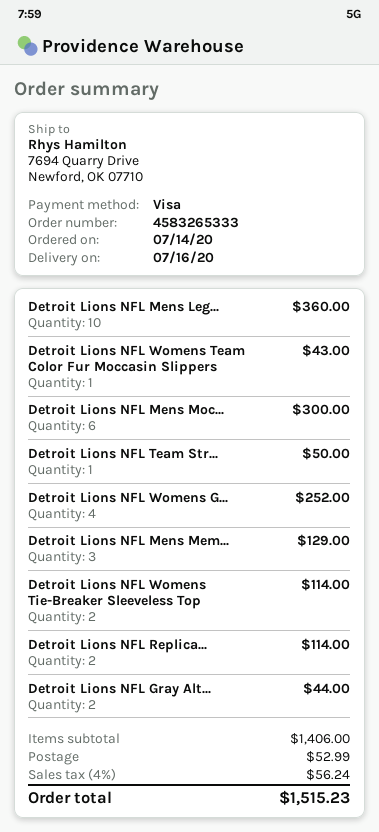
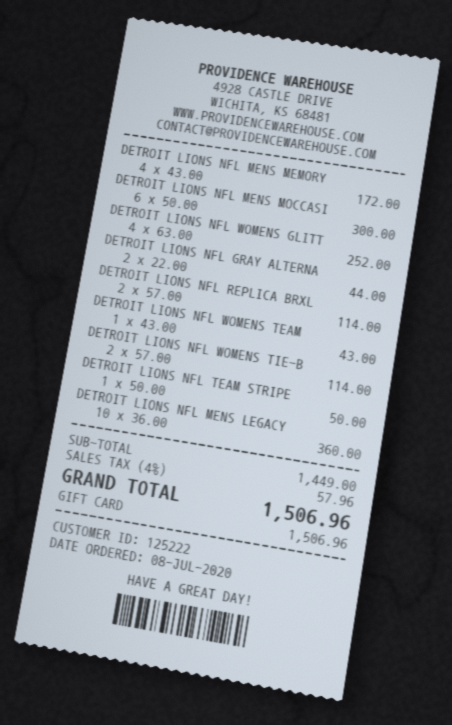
order date: 2020-07-14 -> 2020-07-08
payment method: Visa -> gift card
Detroit Lions NFL Mens Mem...: 3 for 129.00 -> 4 for 172.00
subtotal: 1406.00 -> 1449.00
shipping: 52.99 -> none
tax: 4% = 56.24 -> 4% = 57.96
total: 1515.23 -> 1506.96

